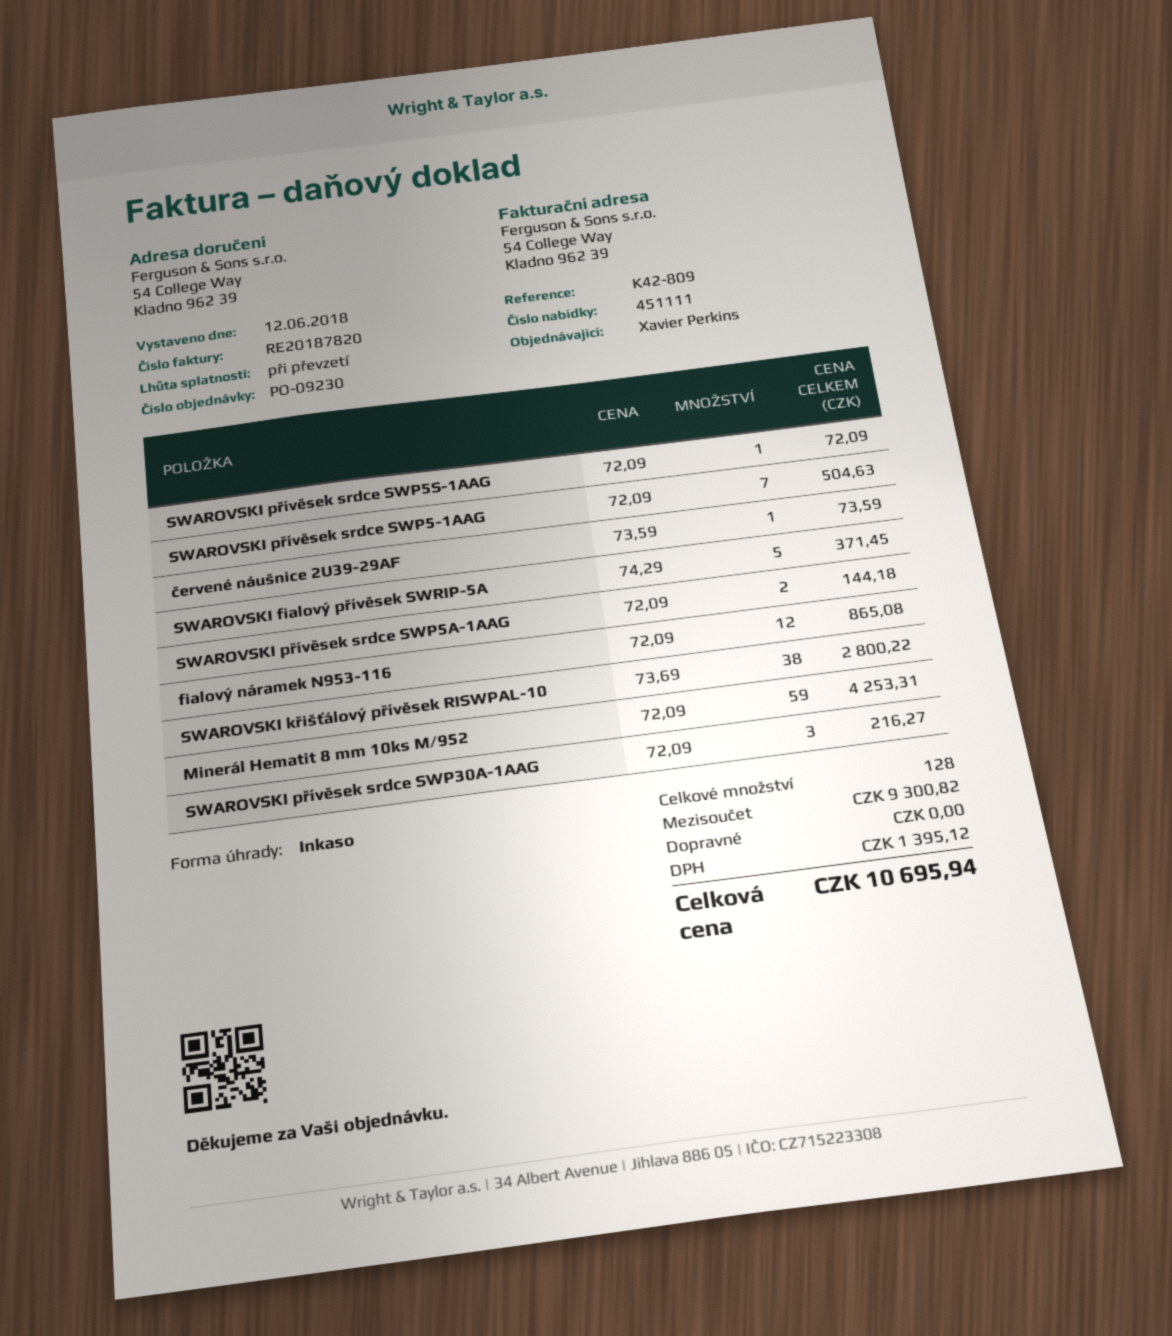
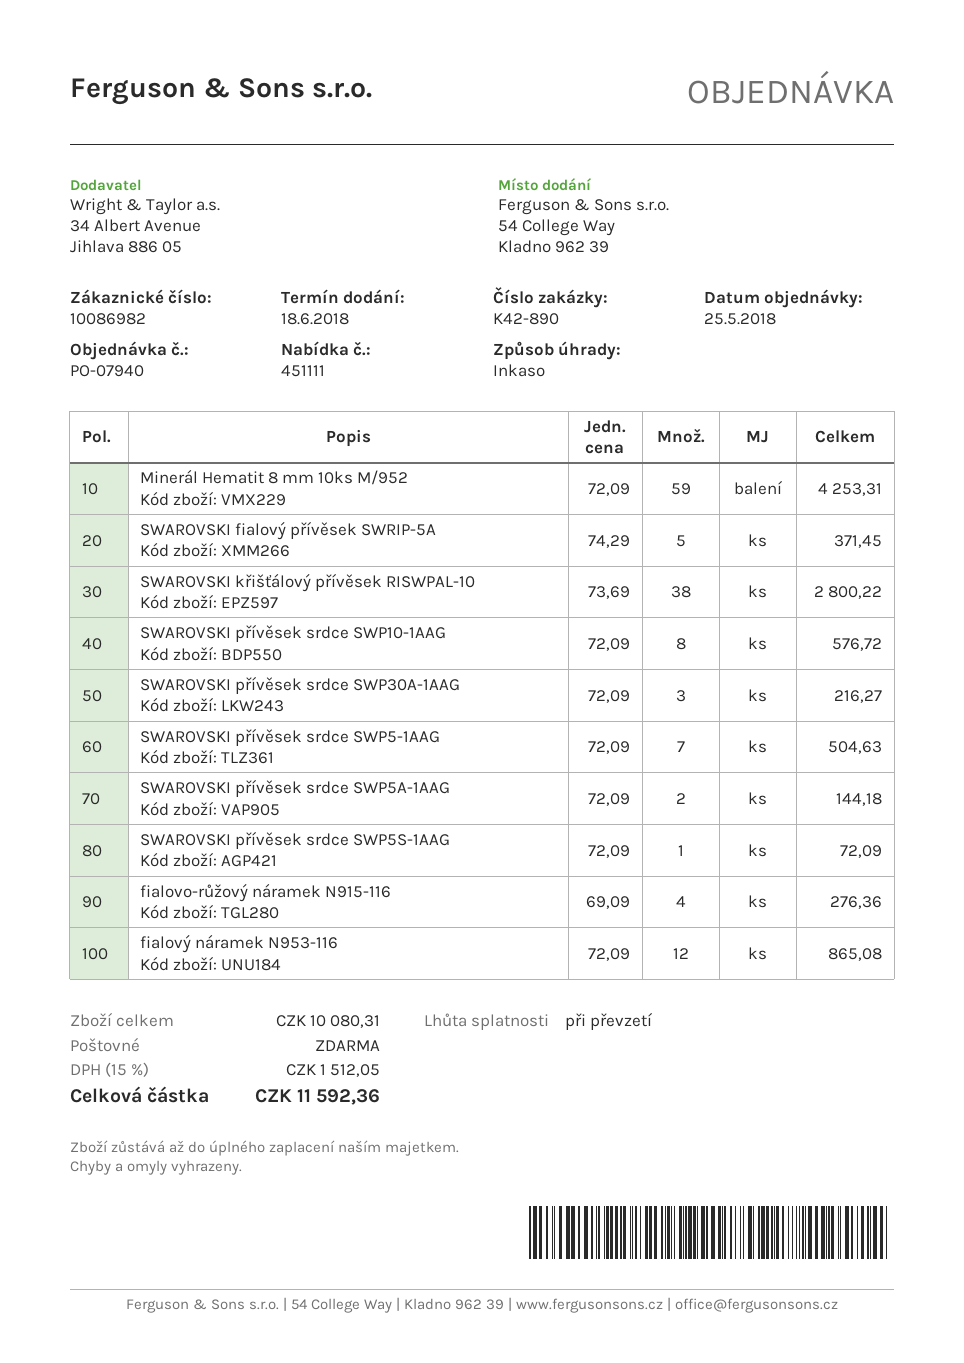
order number: PO-09230 -> PO-07940
reference: K42-809 -> K42-890
červené náušnice 2U39-29AF: 1 x 73.59 = 73.59 -> none
SWAROVSKI přívěsek srdce SWP10-1AAG: none -> 8 x 72.09 = 576.72
fialovo-růžový náramek N915-116: none -> 4 x 69.09 = 276.36
subtotal: 9300.82 -> 10080.31
tax: 1395.12 -> 1512.05
total: 10695.94 -> 11592.36

